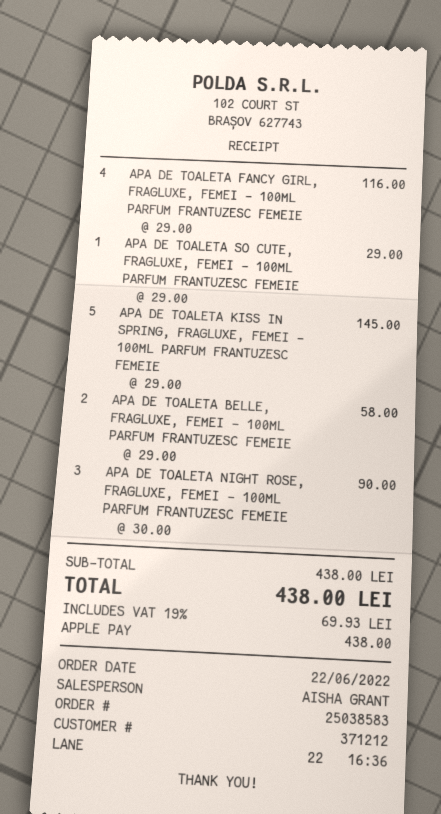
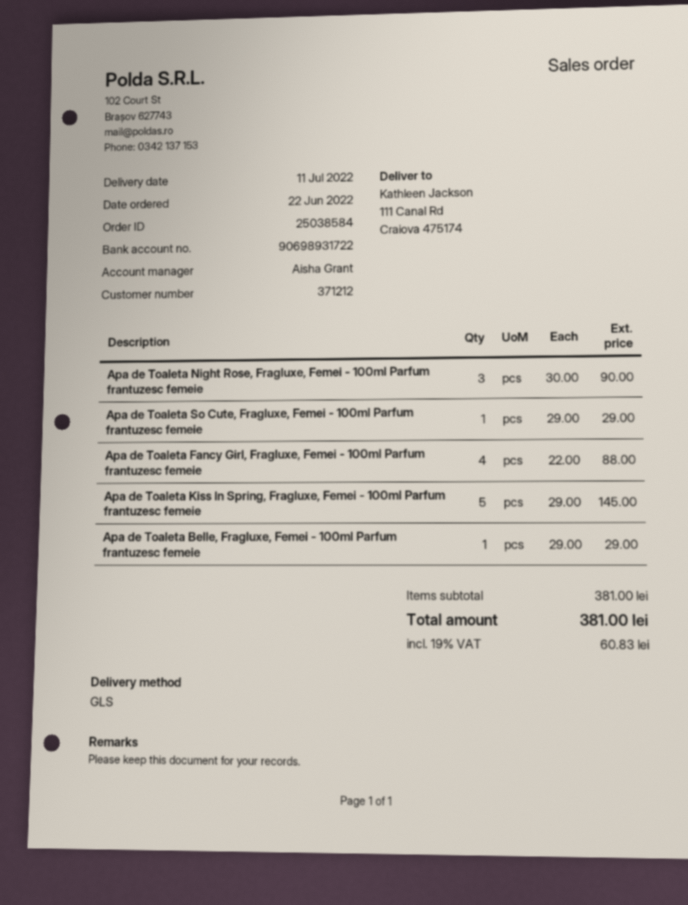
order number: 25038583 -> 25038584
APA DE TOALETA FANCY GIRL, FRAGLUXE, FEMEI - 100ML PARFUM FRANTUZESC FEMEIE: 4 x 29.00 = 116.00 -> 4 x 22.00 = 88.00
APA DE TOALETA BELLE, FRAGLUXE, FEMEI - 100ML PARFUM FRANTUZESC FEMEIE: 2 x 29.00 = 58.00 -> 1 x 29.00 = 29.00
subtotal: 438.00 -> 381.00
tax: 19% = 69.93 -> 19% = 60.83
total: 438.00 -> 381.00

